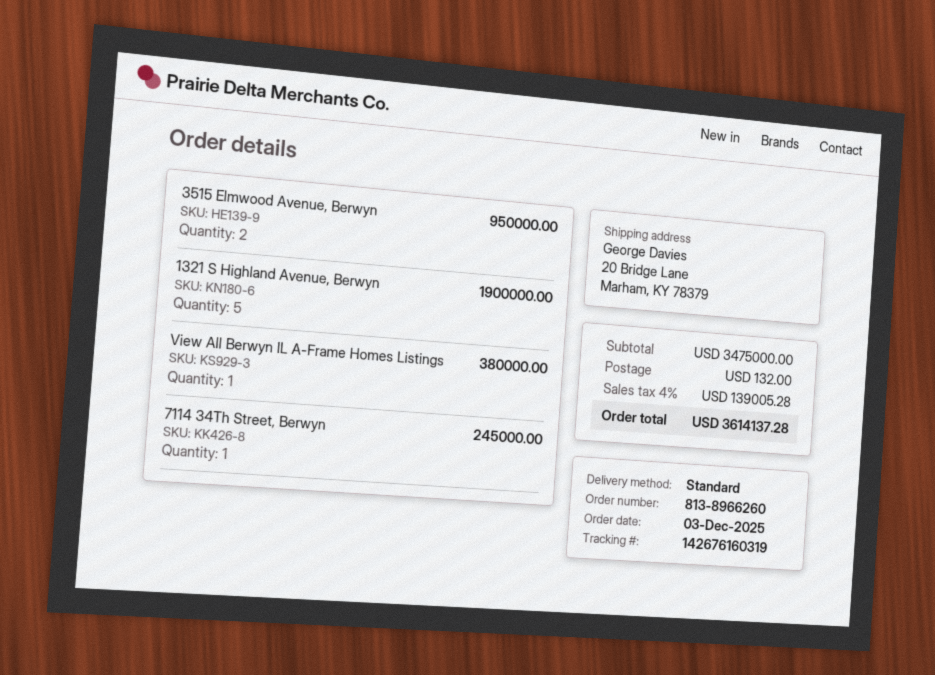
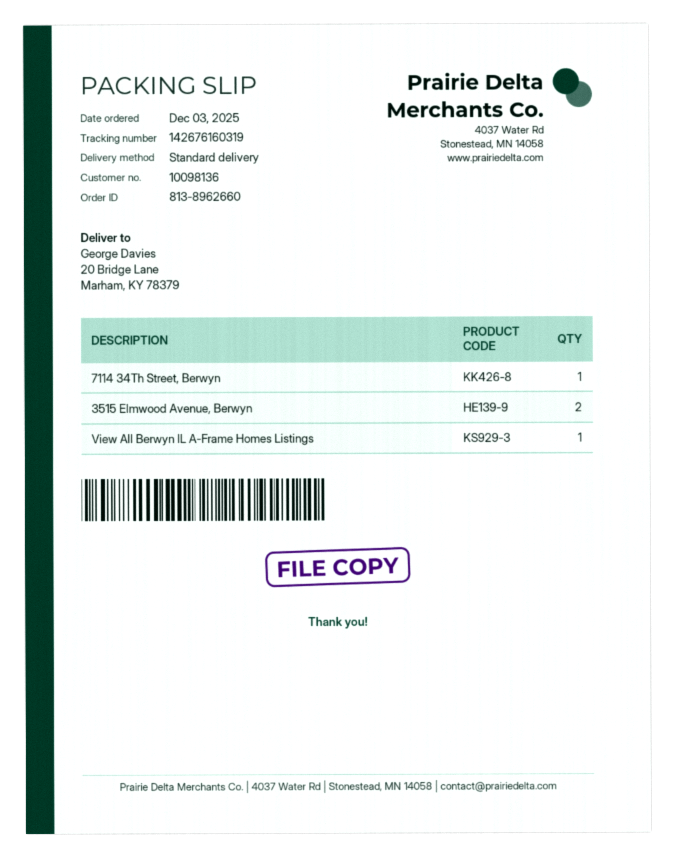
order number: 813-8966260 -> 813-8962660
1321 S Highland Avenue, Berwyn: 5 -> none

